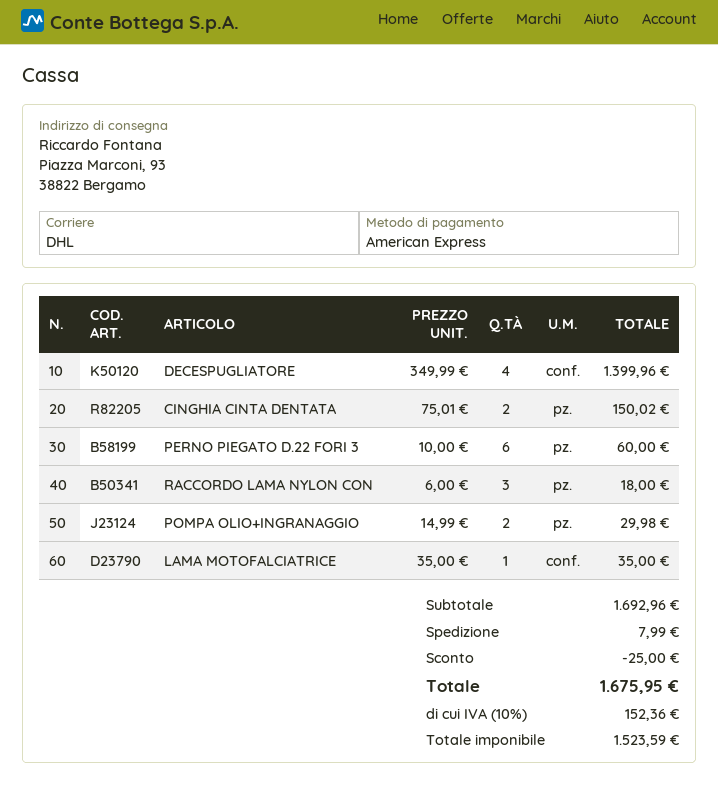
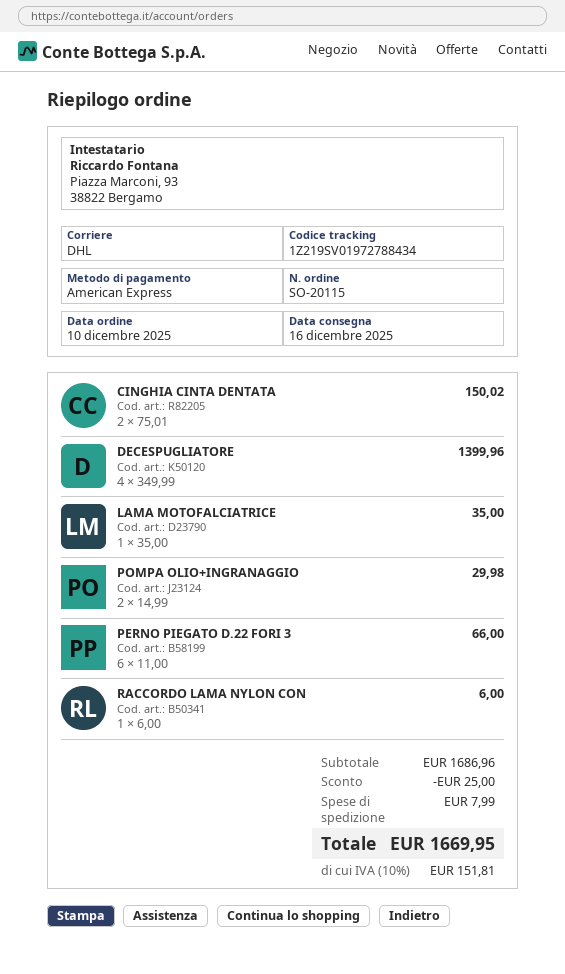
PERNO PIEGATO D.22 FORI 3: 6 x 10.00 = 60.00 -> 6 x 11.00 = 66.00
RACCORDO LAMA NYLON CON: 3 x 6.00 = 18.00 -> 1 x 6.00 = 6.00
subtotal: 1692.96 -> 1686.96
tax: 10% = 152.36 -> 10% = 151.81
total: 1675.95 -> 1669.95

